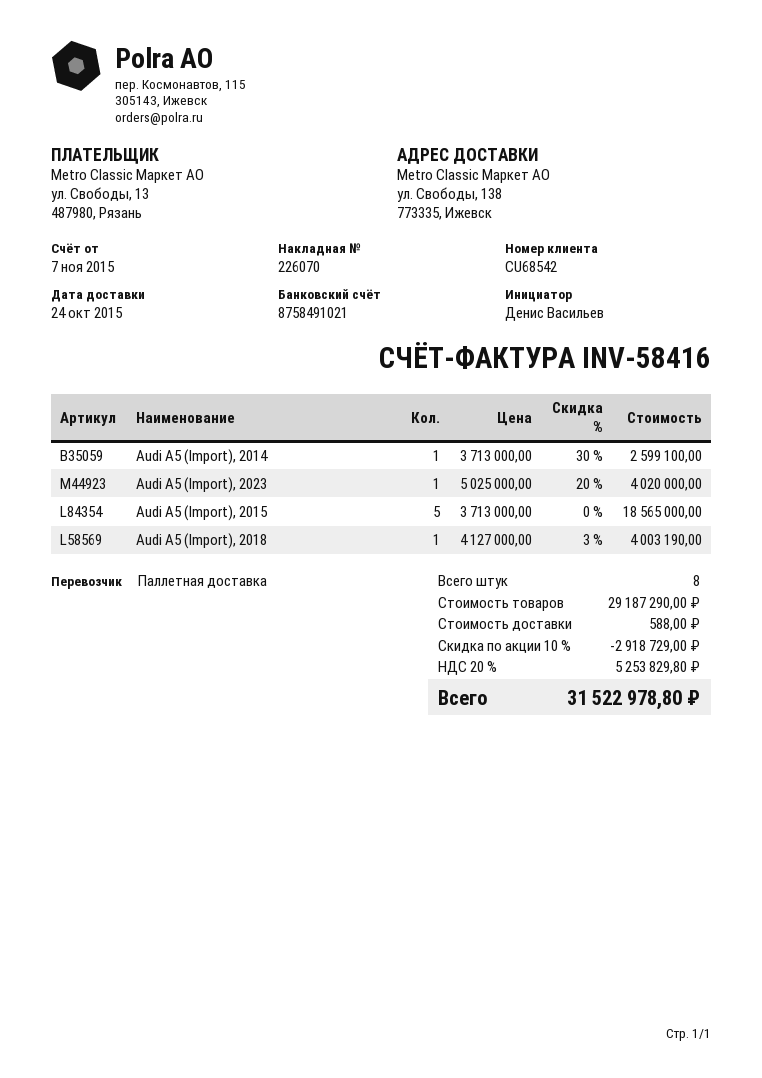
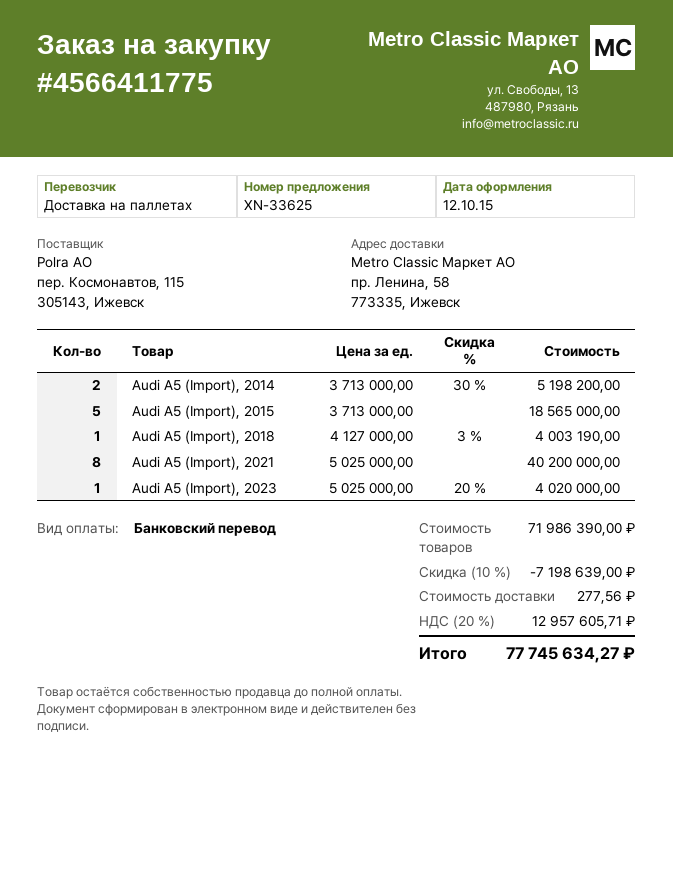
ship to: ул. Свободы, 138, 773335, Ижевск -> пр. Ленина, 58, 773335, Ижевск
Audi A5 (Import), 2014: 1 x 3713000.00 - 30% = 2599100.00 -> 2 x 3713000.00 - 30% = 5198200.00
Audi A5 (Import), 2021: none -> 8 x 5025000.00 = 40200000.00
subtotal: 29187290.00 -> 71986390.00
discount: 10% = 2918729.00 -> 10% = 7198639.00
shipping: 588.00 -> 277.56
tax: 20% = 5253829.80 -> 20% = 12957605.71
total: 31522978.80 -> 77745634.27

